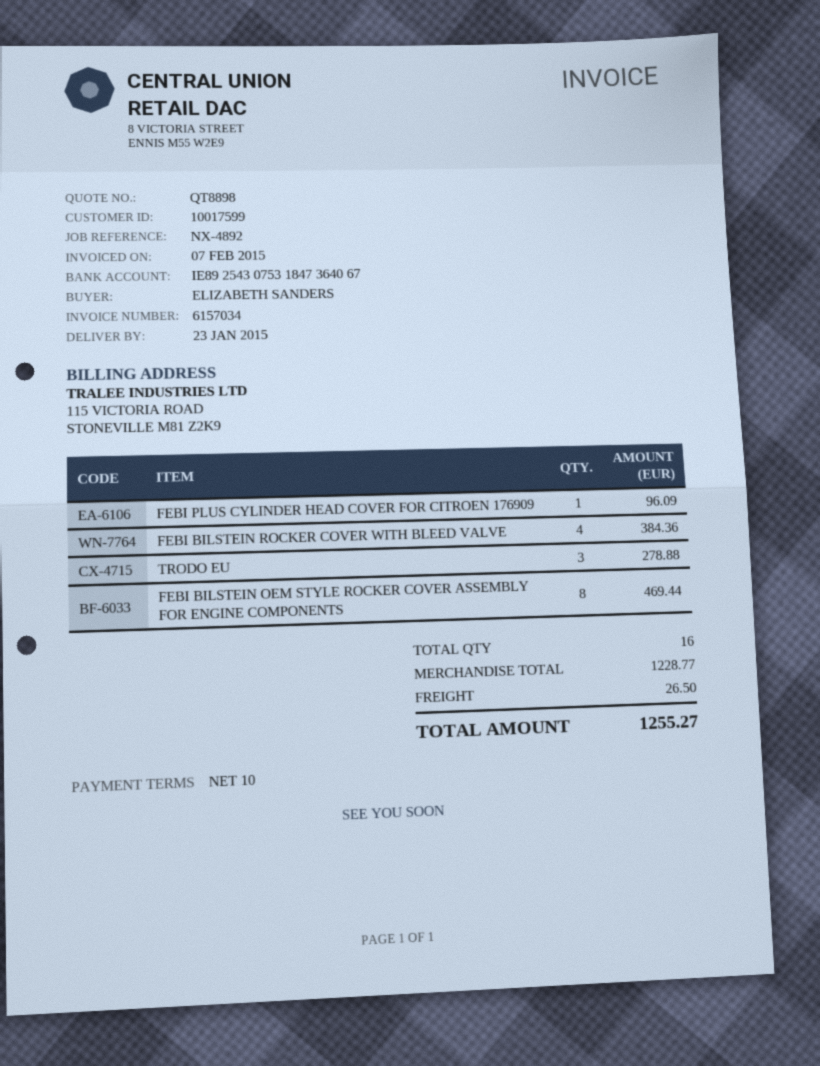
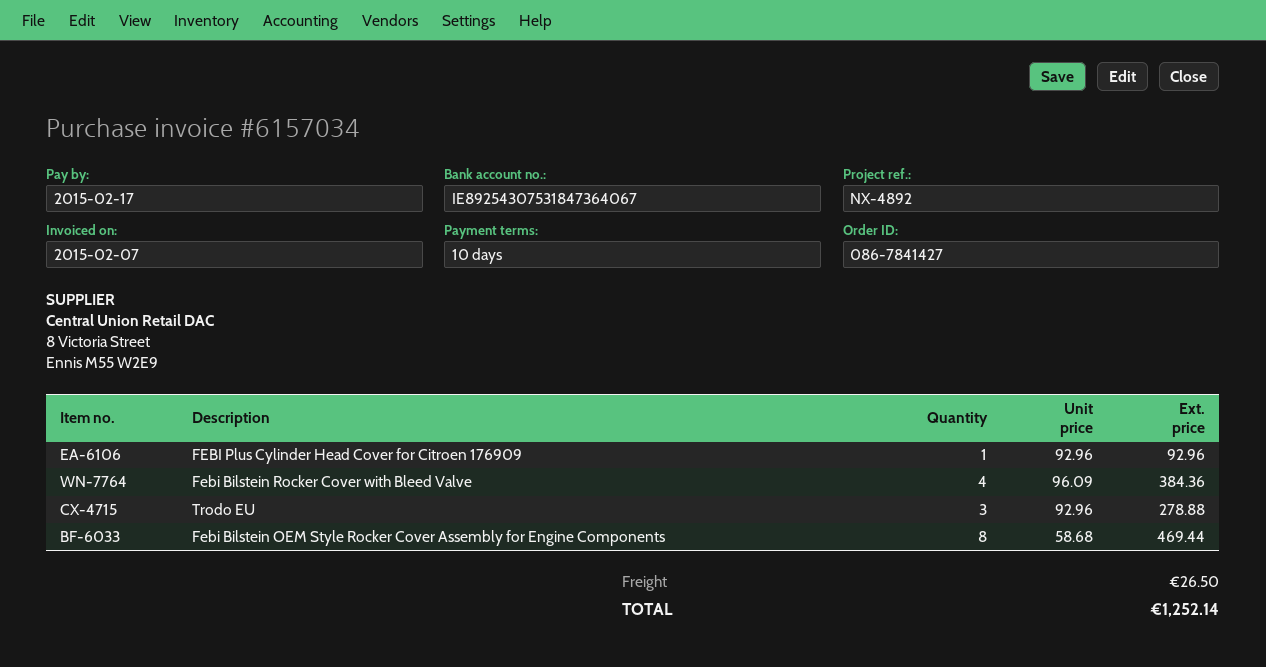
FEBI PLUS CYLINDER HEAD COVER FOR CITROEN 176909: 1 for 96.09 -> 1 for 92.96
total: 1255.27 -> 1252.14

